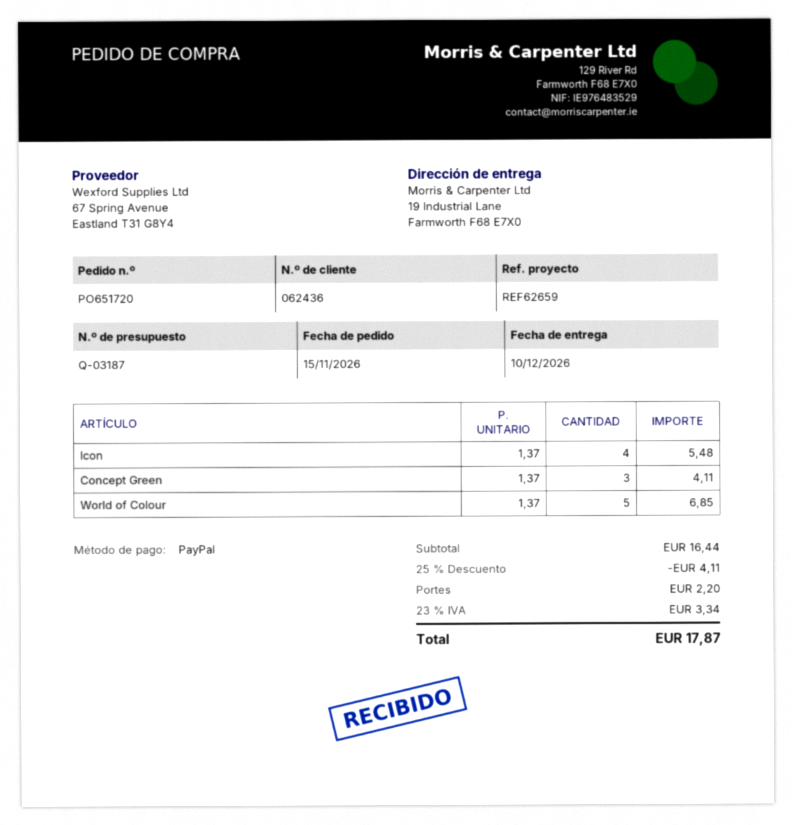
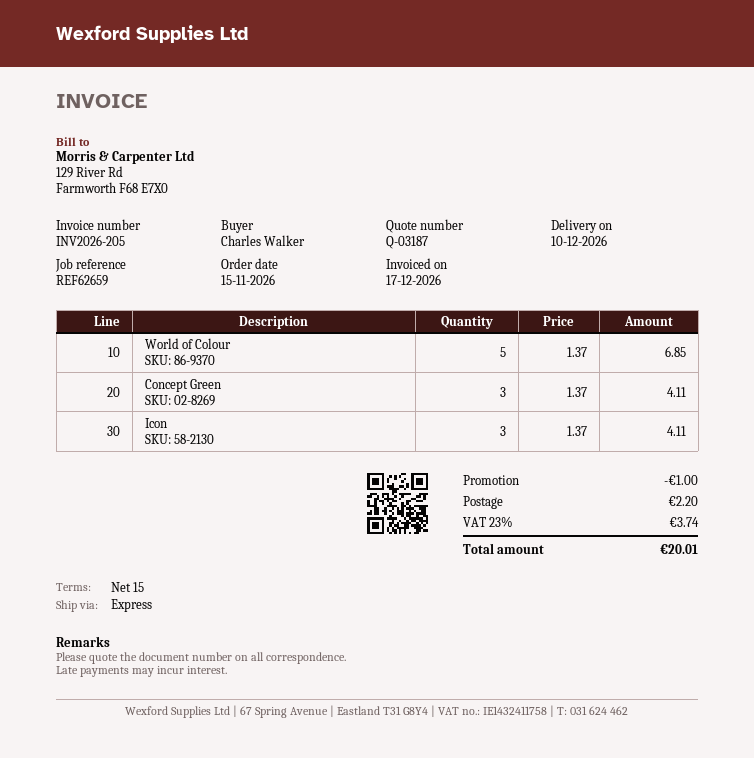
Icon: 4 x 1.37 = 5.48 -> 3 x 1.37 = 4.11
discount: 4.11 -> 1.00
tax: 23% = 3.34 -> 23% = 3.74
total: 17.87 -> 20.01

